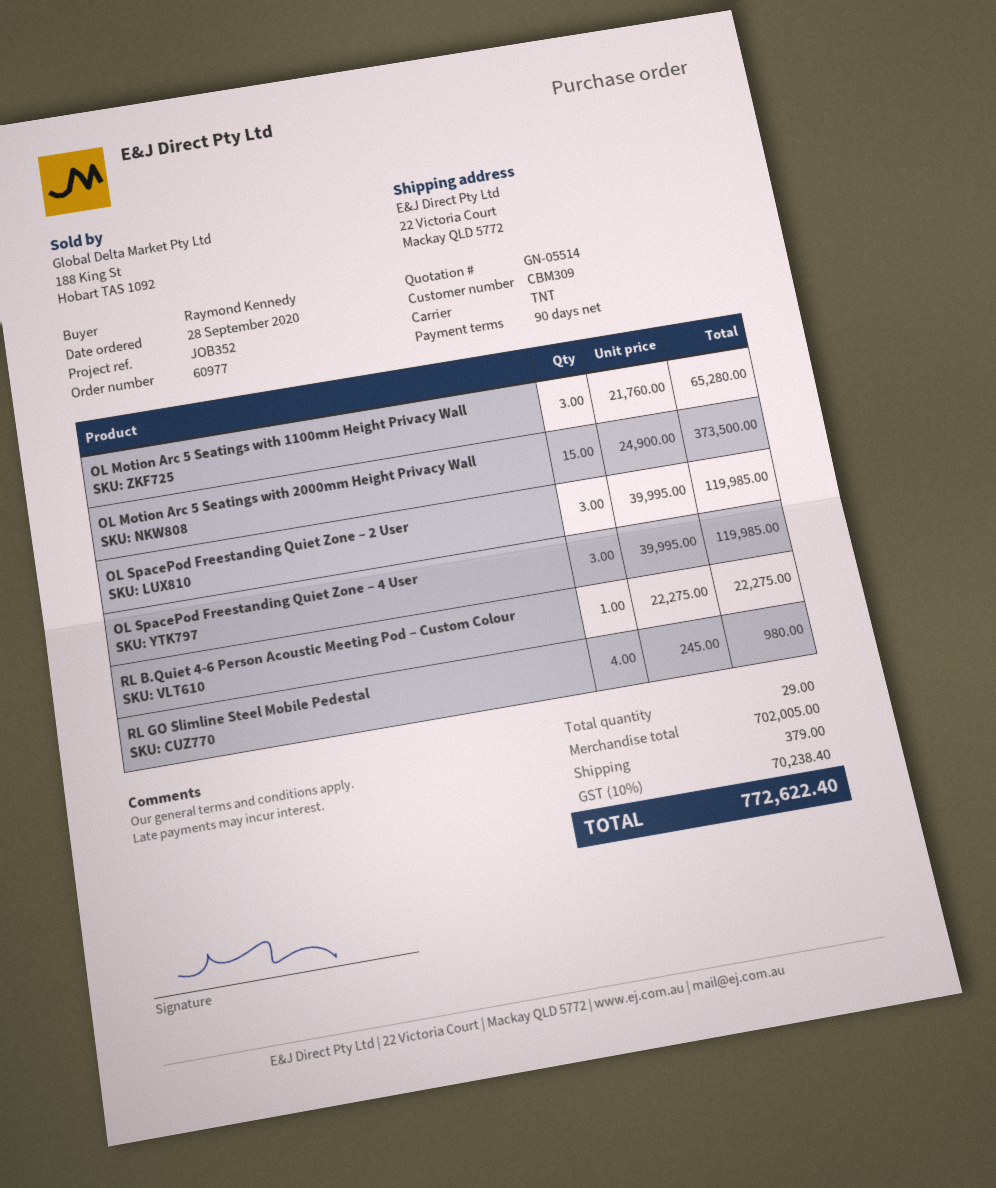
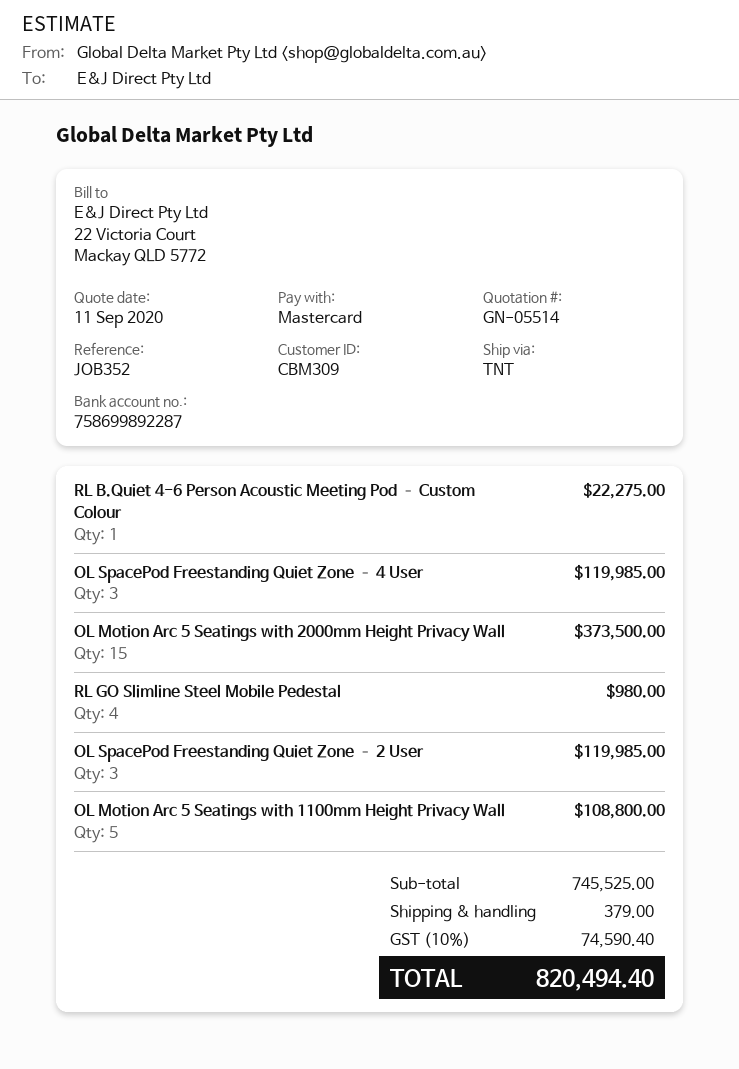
OL Motion Arc 5 Seatings with 1100mm Height Privacy Wall: 3 for 65280.00 -> 5 for 108800.00
subtotal: 702005.00 -> 745525.00
tax: 10% = 70238.40 -> 10% = 74590.40
total: 772622.40 -> 820494.40

